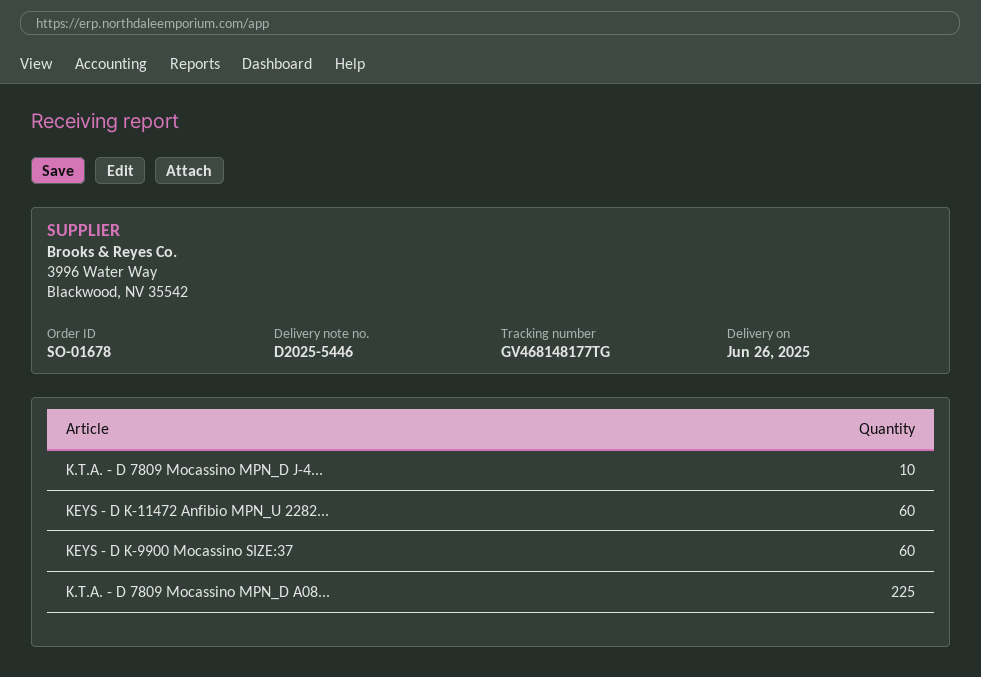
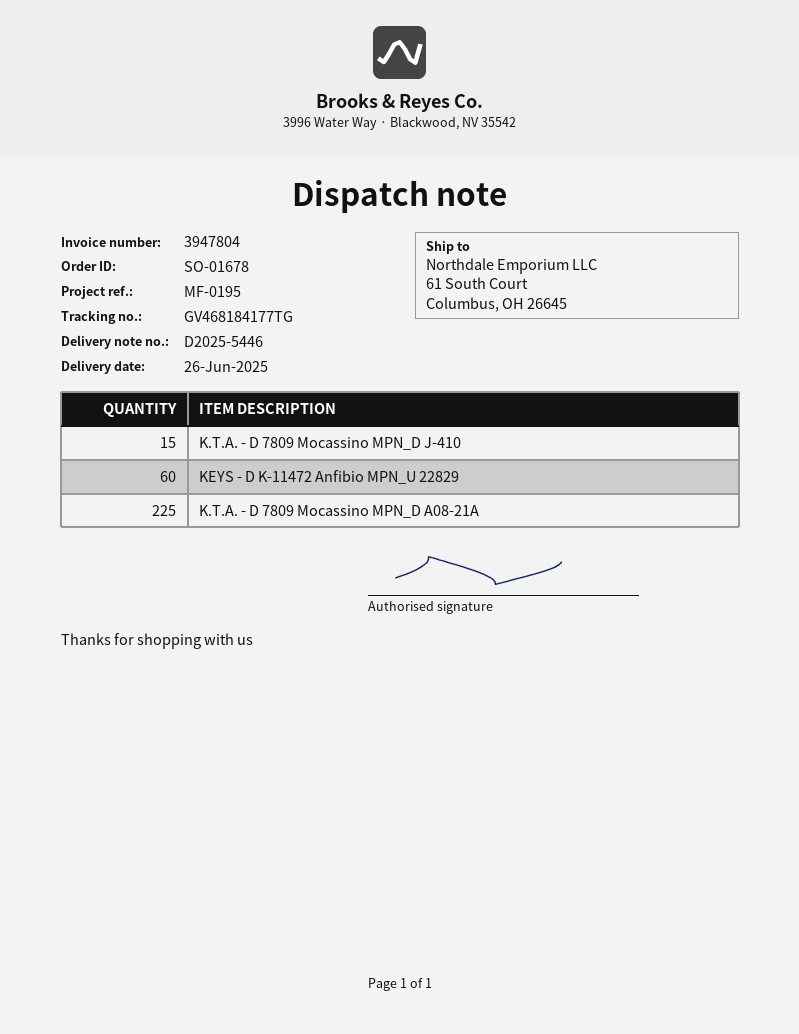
tracking number: GV468148177TG -> GV468184177TG
K.T.A. - D 7809 Mocassino MPN_D J-4...: 10 -> 15
KEYS - D K-9900 Mocassino SIZE:37: 60 -> none

